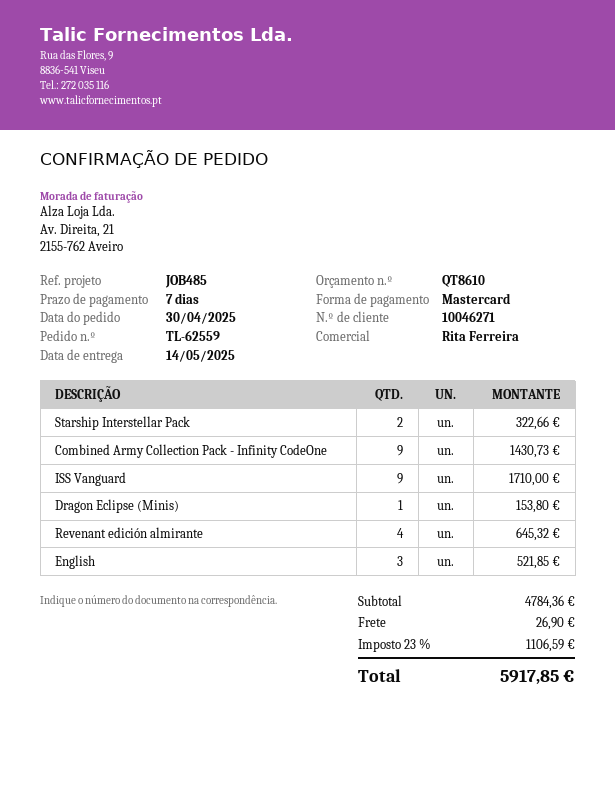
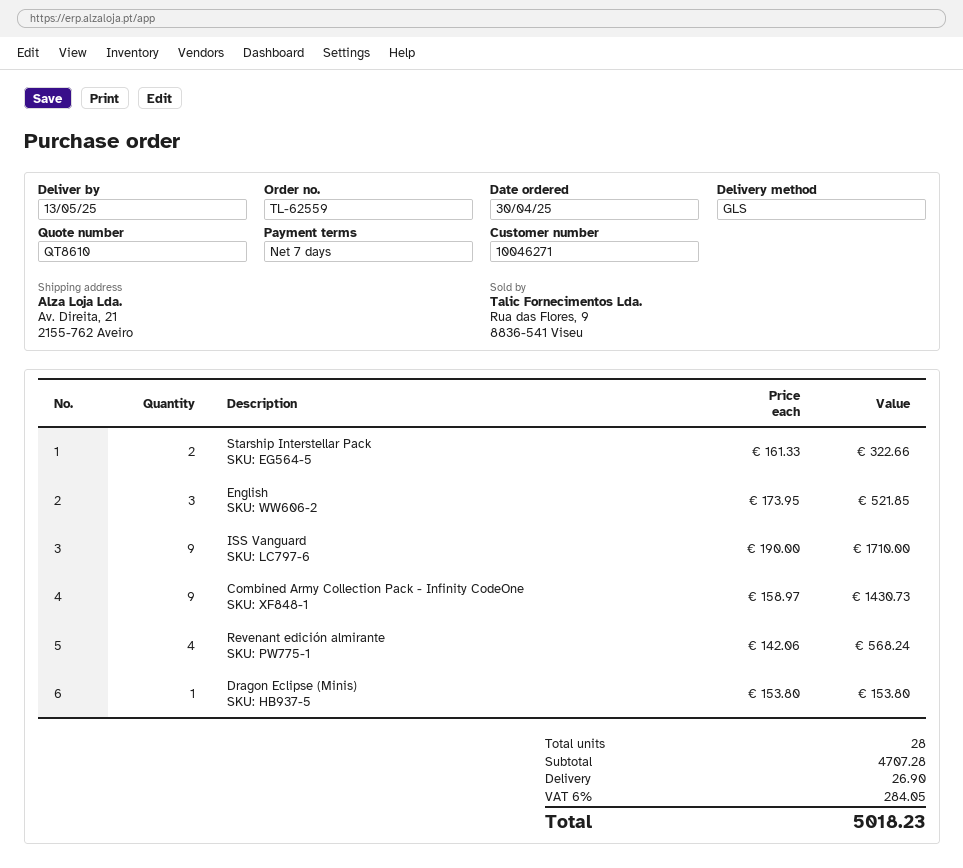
delivery date: 2025-05-14 -> 2025-05-13
Revenant edición almirante: 4 for 645.32 -> 4 for 568.24
subtotal: 4784.36 -> 4707.28
tax: 23% = 1106.59 -> 6% = 284.05
total: 5917.85 -> 5018.23

